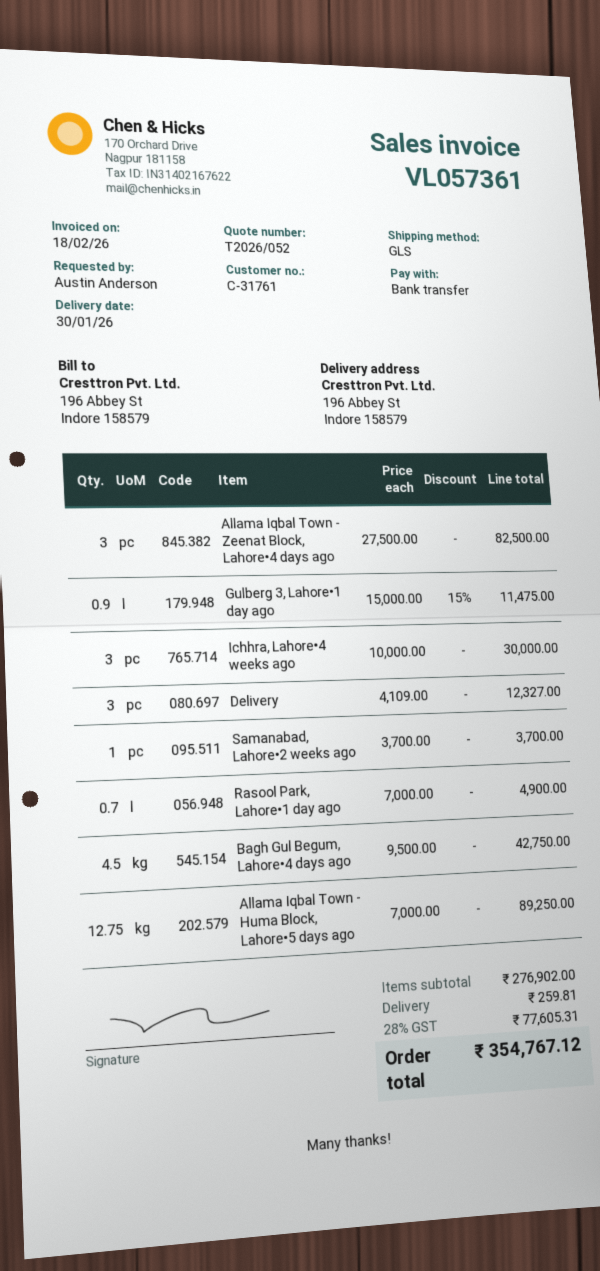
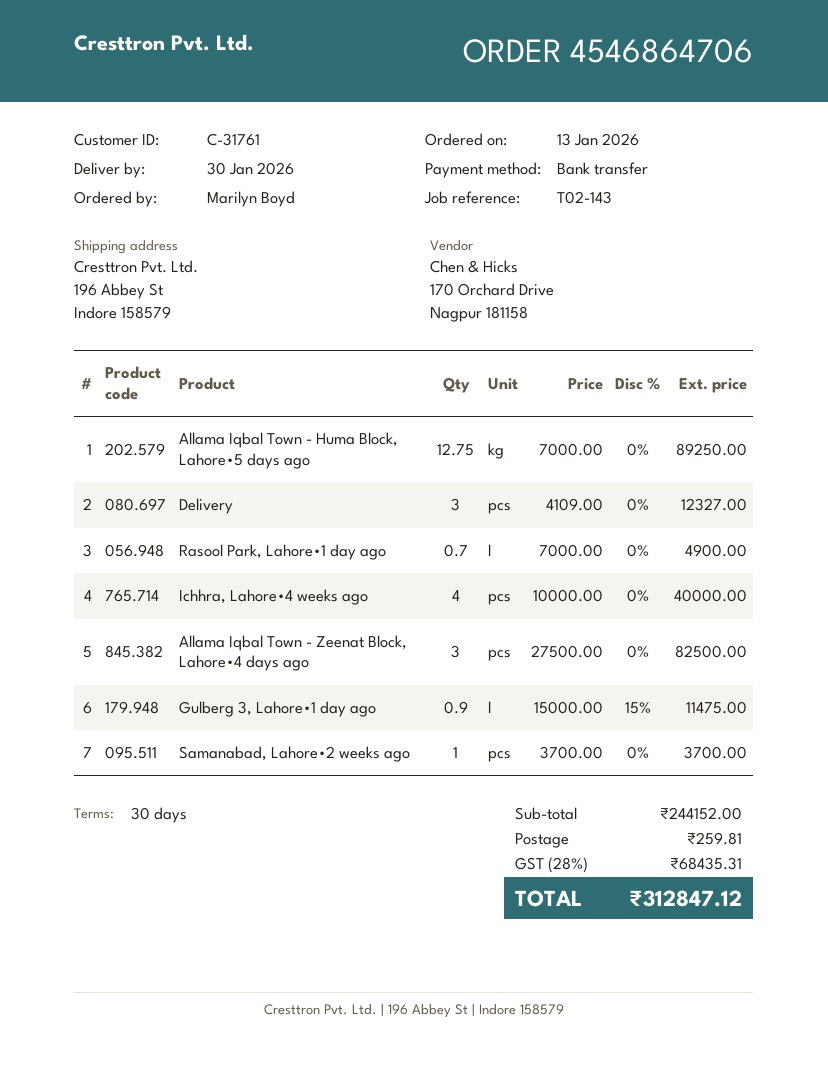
ordered by: Austin Anderson -> Marilyn Boyd
Ichhra, Lahore•4 weeks ago: 3 x 10000.00 = 30000.00 -> 4 x 10000.00 = 40000.00
Bagh Gul Begum, Lahore•4 days ago: 4.5 x 9500.00 = 42750.00 -> none
subtotal: 276902.00 -> 244152.00
tax: 28% = 77605.31 -> 28% = 68435.31
total: 354767.12 -> 312847.12

